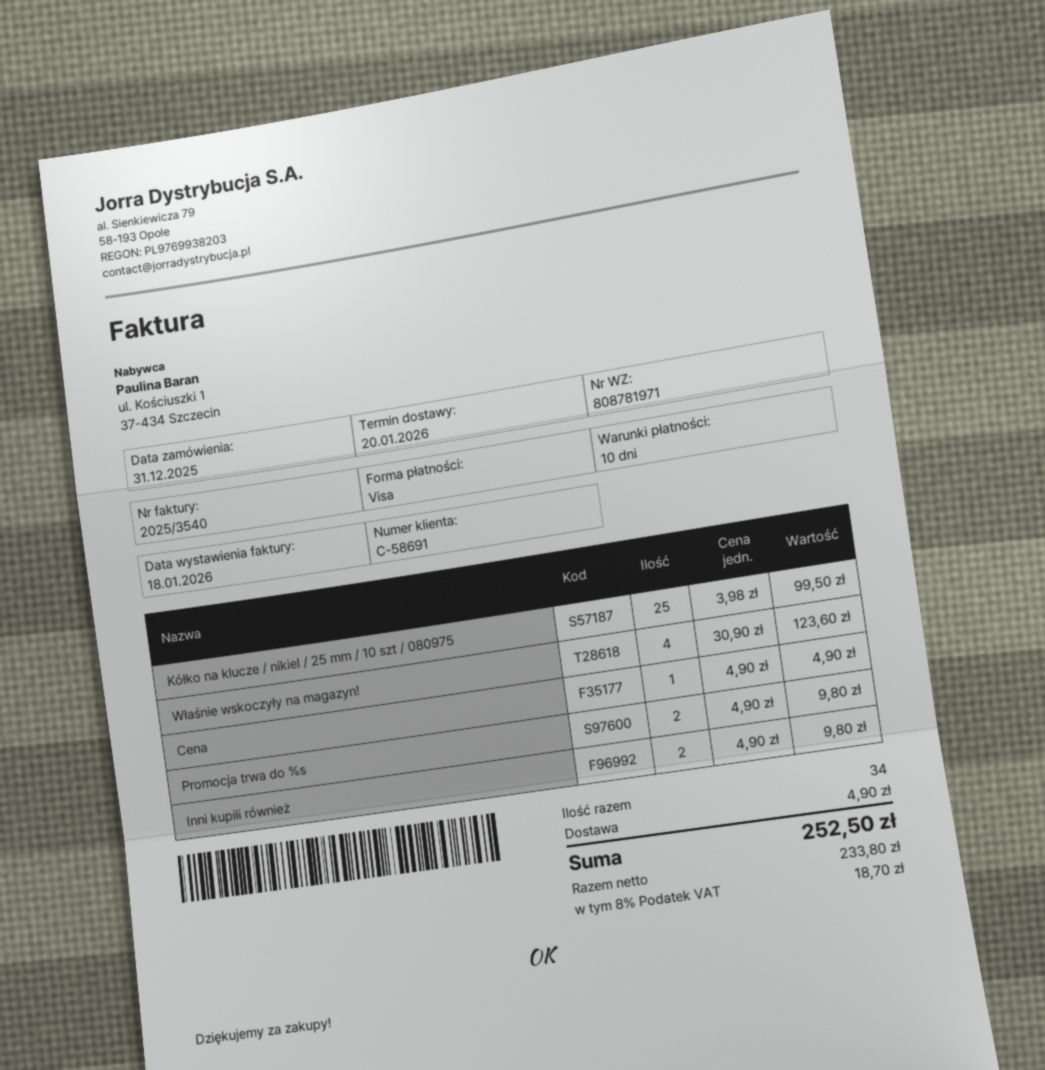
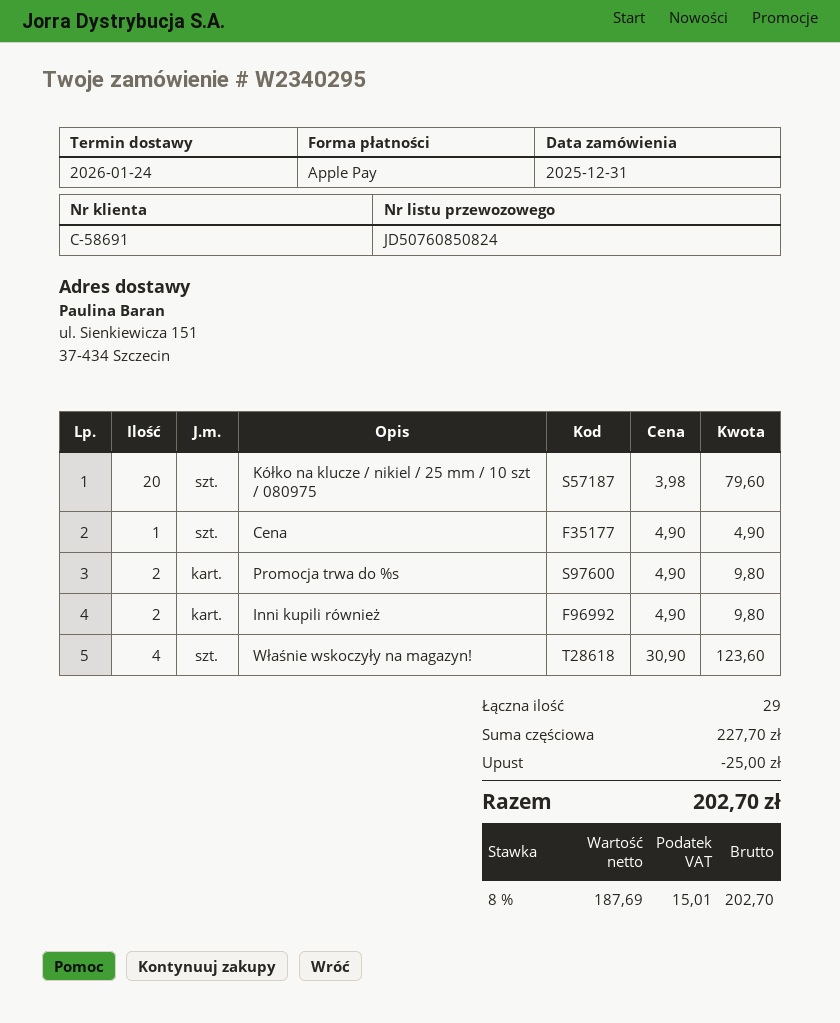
delivery date: 2026-01-20 -> 2026-01-24
payment method: Visa -> Apple Pay
Kółko na klucze / nikiel / 25 mm / 10 szt / 080975: 25 x 3.98 = 99.50 -> 20 x 3.98 = 79.60
total quantity: 34 -> 29
discount: none -> 25.00
shipping: 4.90 -> none
net: 233.80 -> 187.69
tax: 8% = 18.70 -> 8% = 15.01
total: 252.50 -> 202.70

